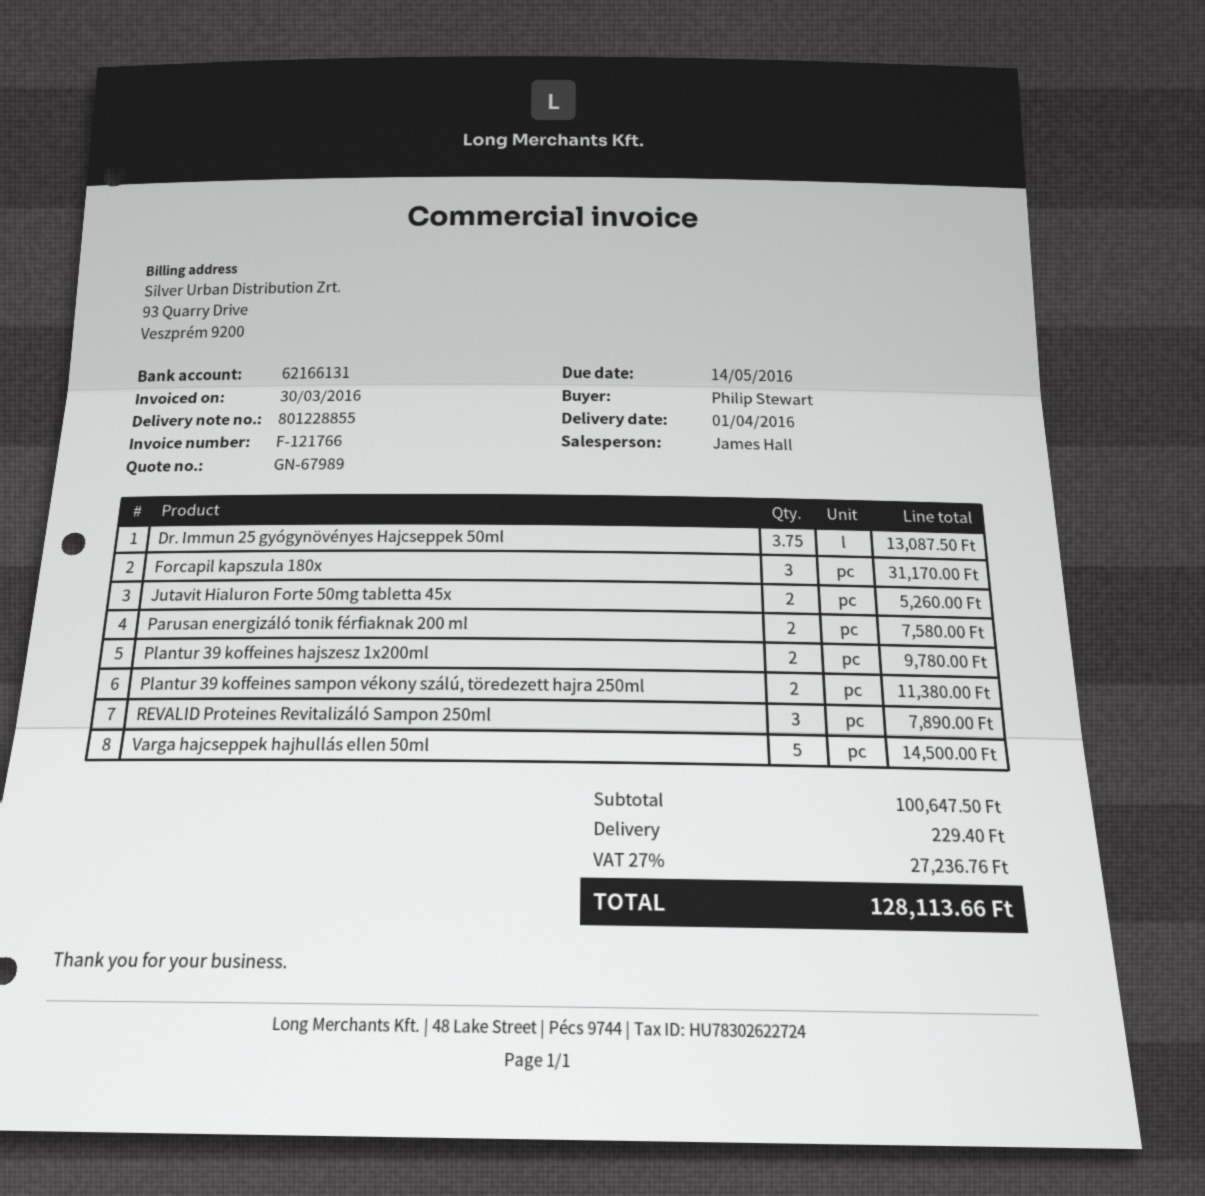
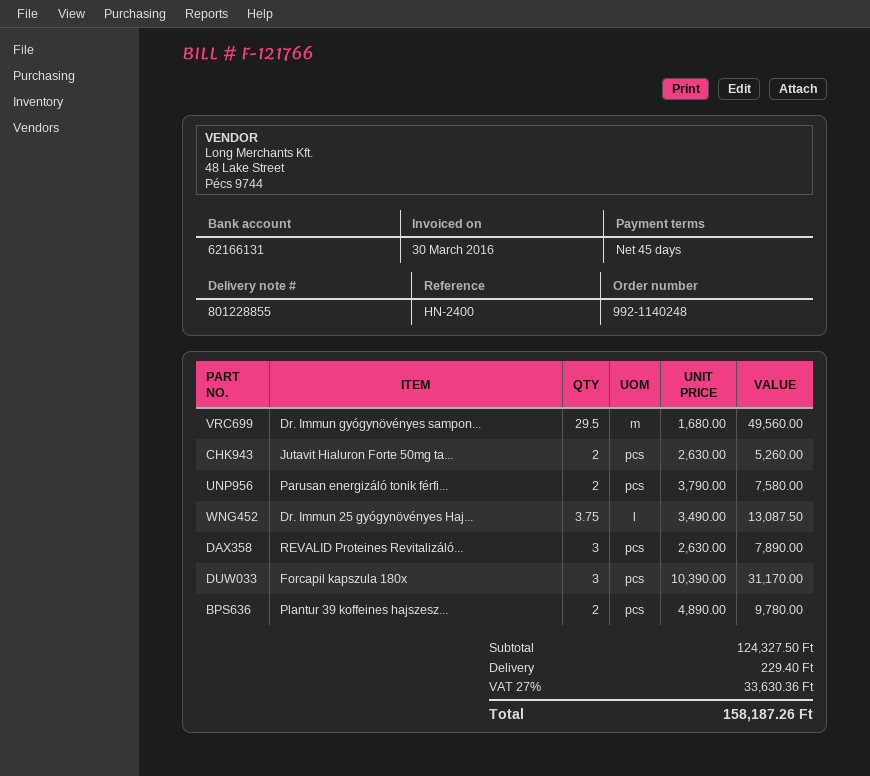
Plantur 39 koffeines sampon vékony szálú, töredezett hajra 250ml: 2 for 11380.00 -> none
Varga hajcseppek hajhullás ellen 50ml: 5 for 14500.00 -> none
Dr. Immun gyógynövényes sampon...: none -> 29.5 for 49560.00
subtotal: 100647.50 -> 124327.50
tax: 27% = 27236.76 -> 27% = 33630.36
total: 128113.66 -> 158187.26

